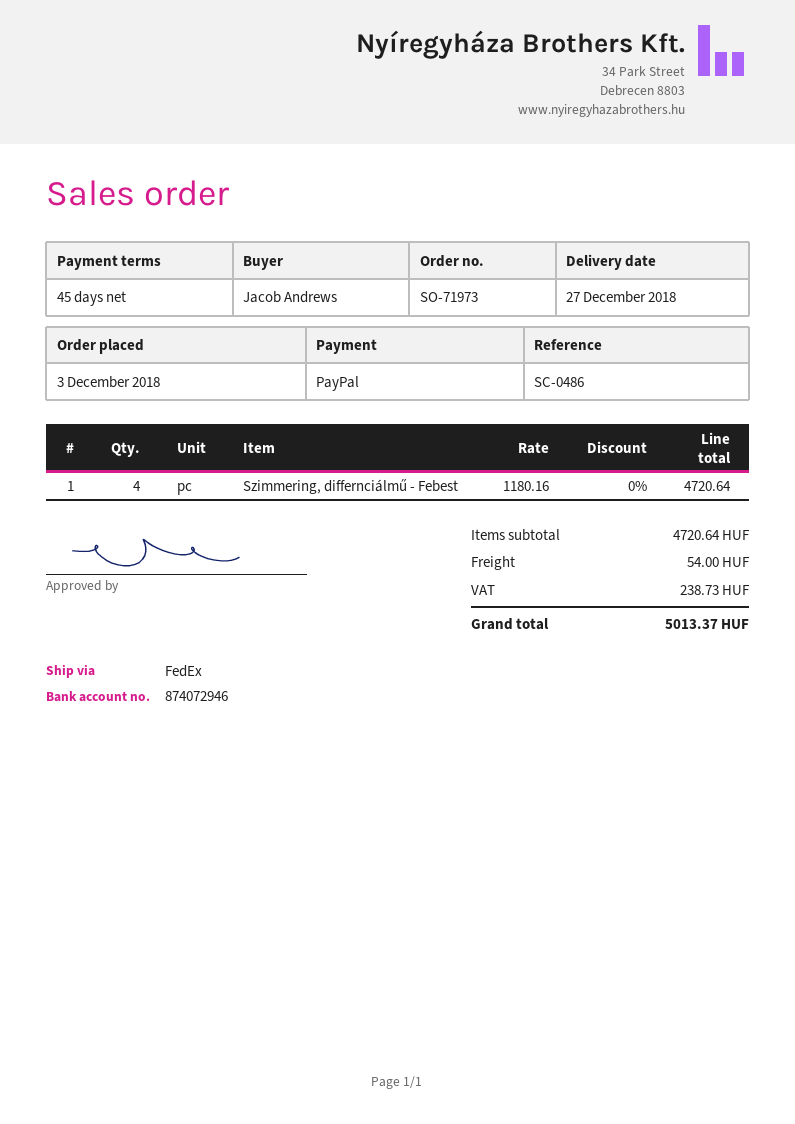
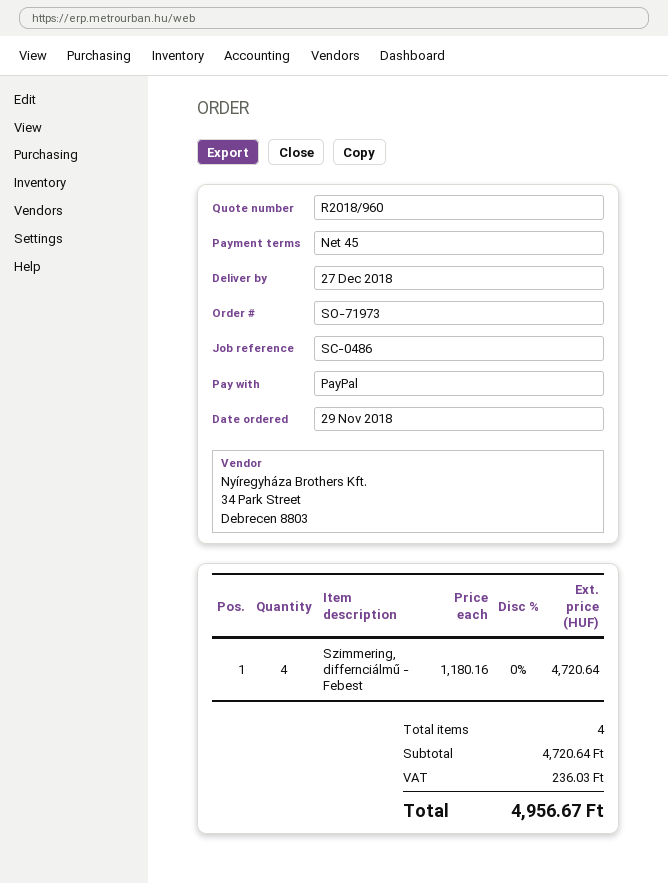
order date: 2018-12-03 -> 2018-11-29
shipping: 54.00 -> none
tax: 238.73 -> 236.03
total: 5013.37 -> 4956.67

